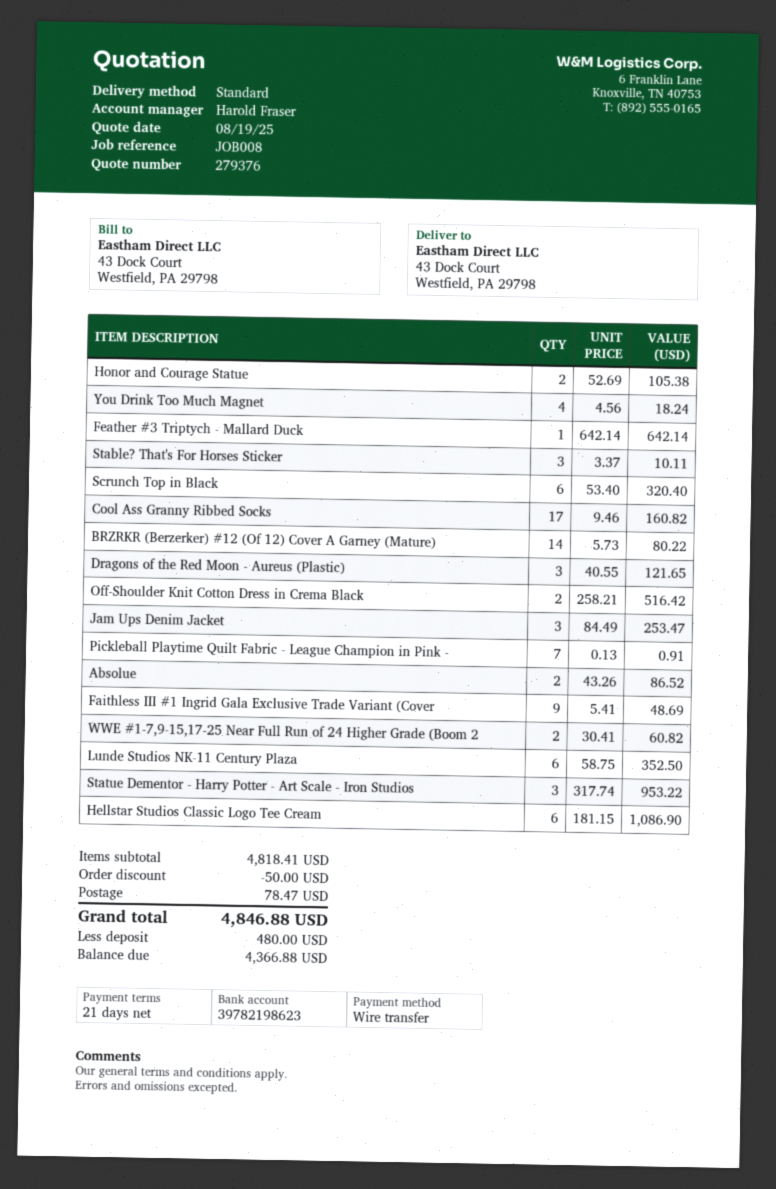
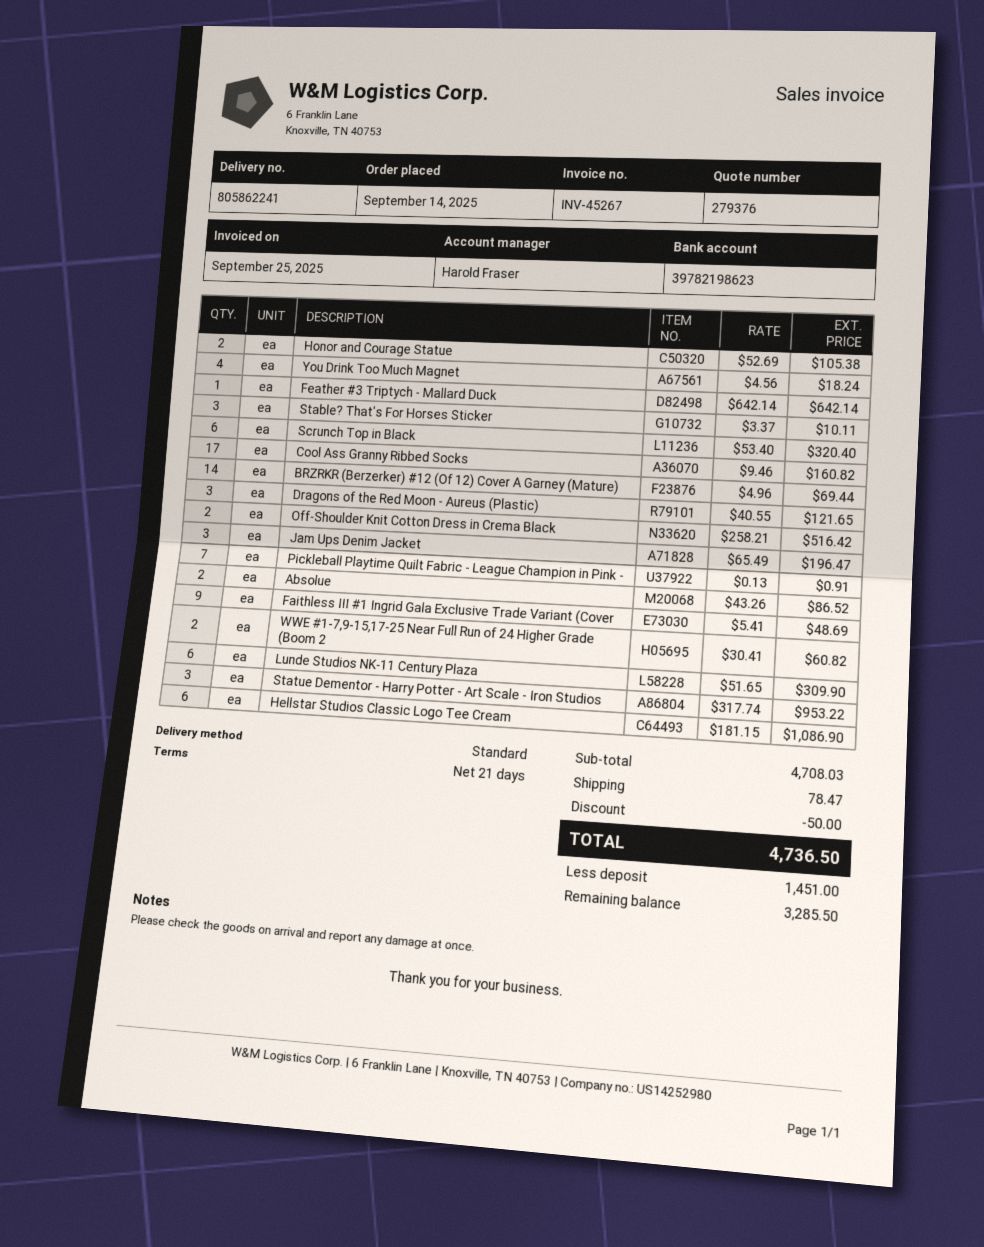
BRZRKR (Berzerker) #12 (Of 12) Cover A Garney (Mature): 14 x 5.73 = 80.22 -> 14 x 4.96 = 69.44
Jam Ups Denim Jacket: 3 x 84.49 = 253.47 -> 3 x 65.49 = 196.47
Lunde Studios NK-11 Century Plaza: 6 x 58.75 = 352.50 -> 6 x 51.65 = 309.90
subtotal: 4818.41 -> 4708.03
total: 4846.88 -> 4736.50
deposit: 480.00 -> 1451.00
balance: 4366.88 -> 3285.50

